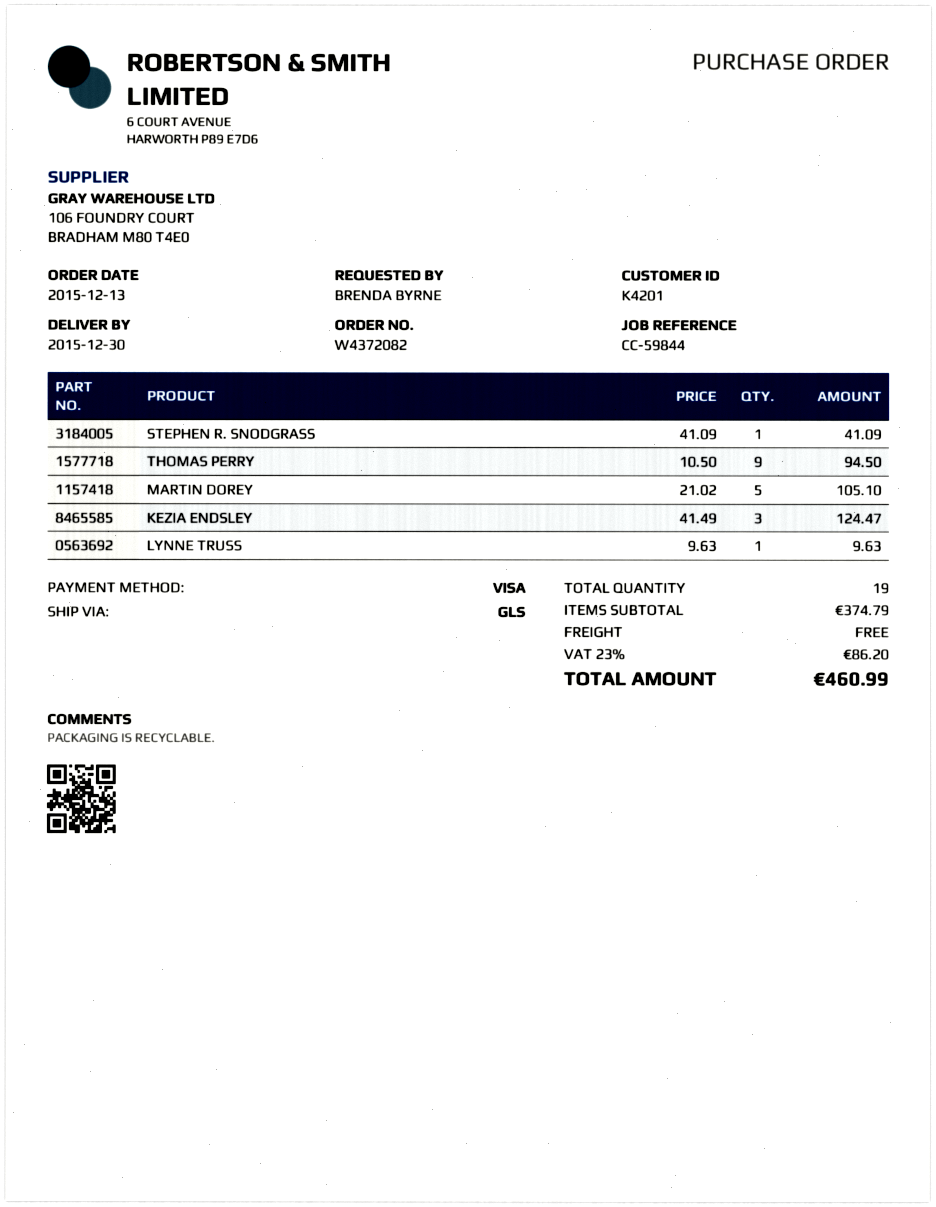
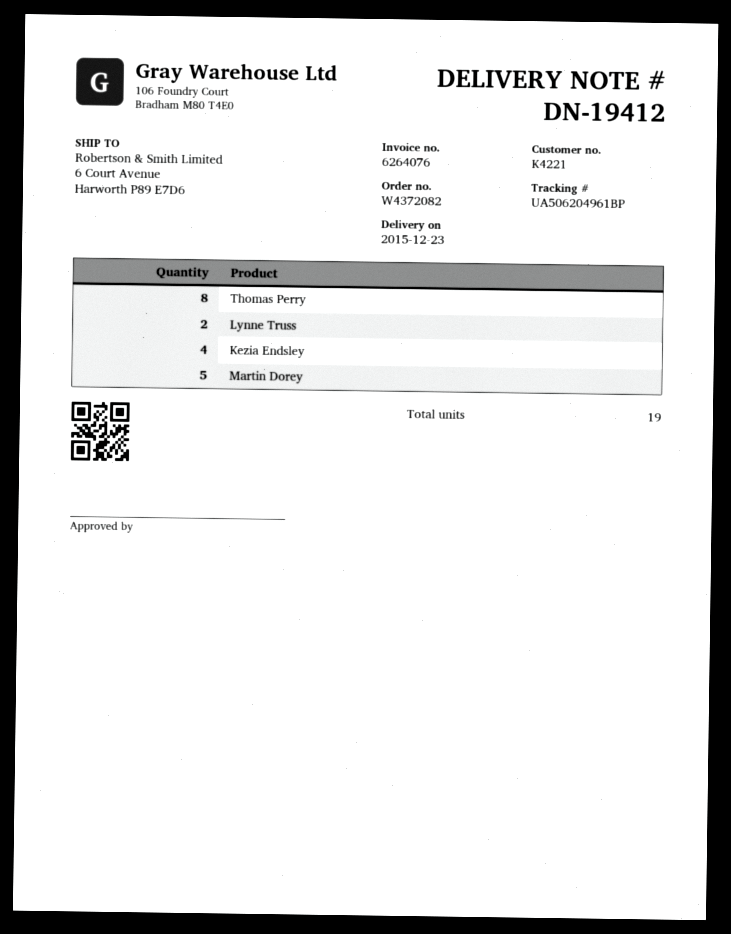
delivery date: 2015-12-30 -> 2015-12-23
customer number: K4201 -> K4221
STEPHEN R. SNODGRASS: 1 -> none
THOMAS PERRY: 9 -> 8
KEZIA ENDSLEY: 3 -> 4
LYNNE TRUSS: 1 -> 2

